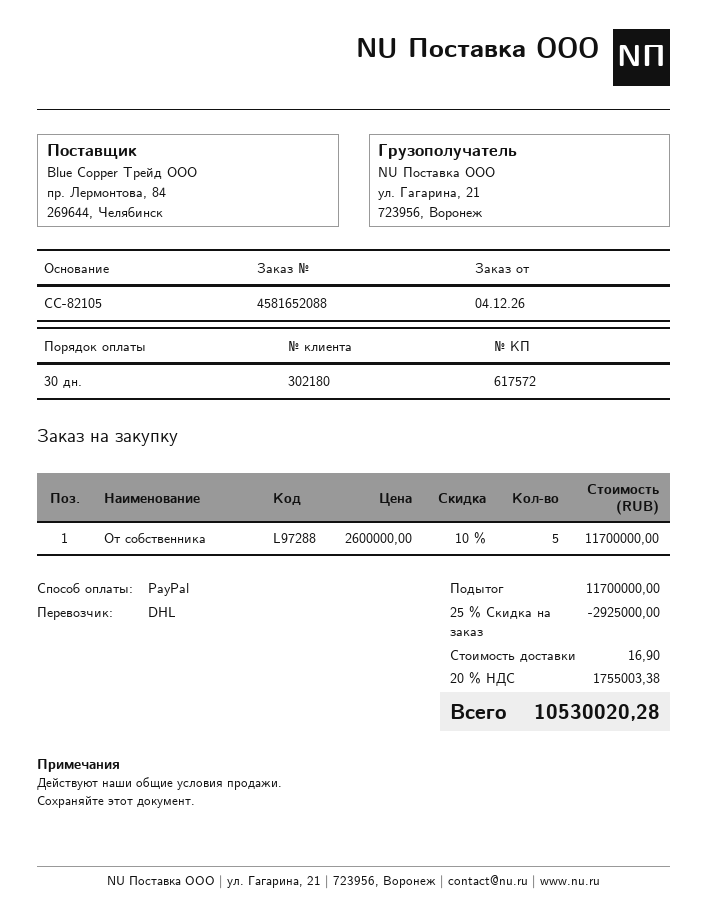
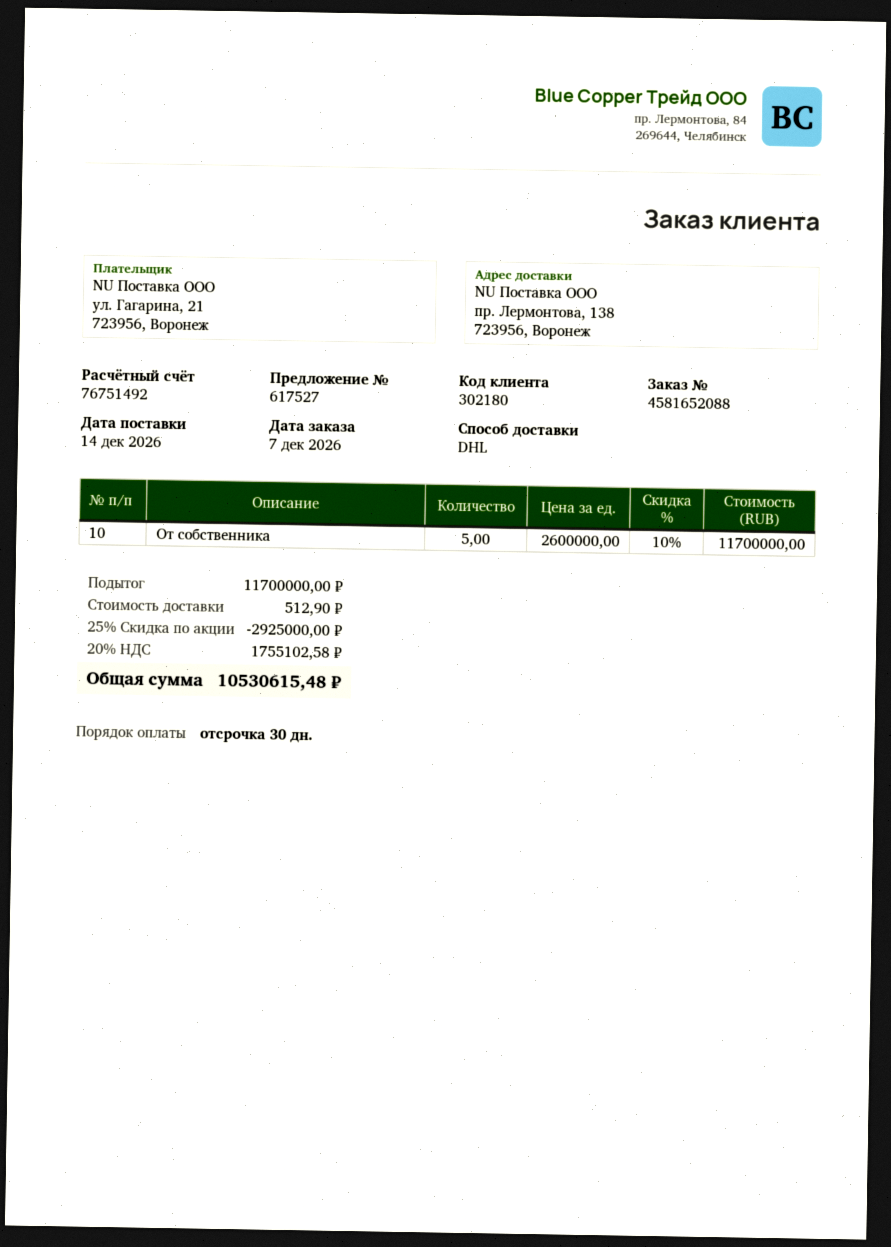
quote number: 617572 -> 617527
order date: 2026-12-04 -> 2026-12-07
ship to: ул. Гагарина, 21, 723956, Воронеж -> пр. Лермонтова, 138, 723956, Воронеж
shipping: 16.90 -> 512.90
tax: 20% = 1755003.38 -> 20% = 1755102.58
total: 10530020.28 -> 10530615.48

